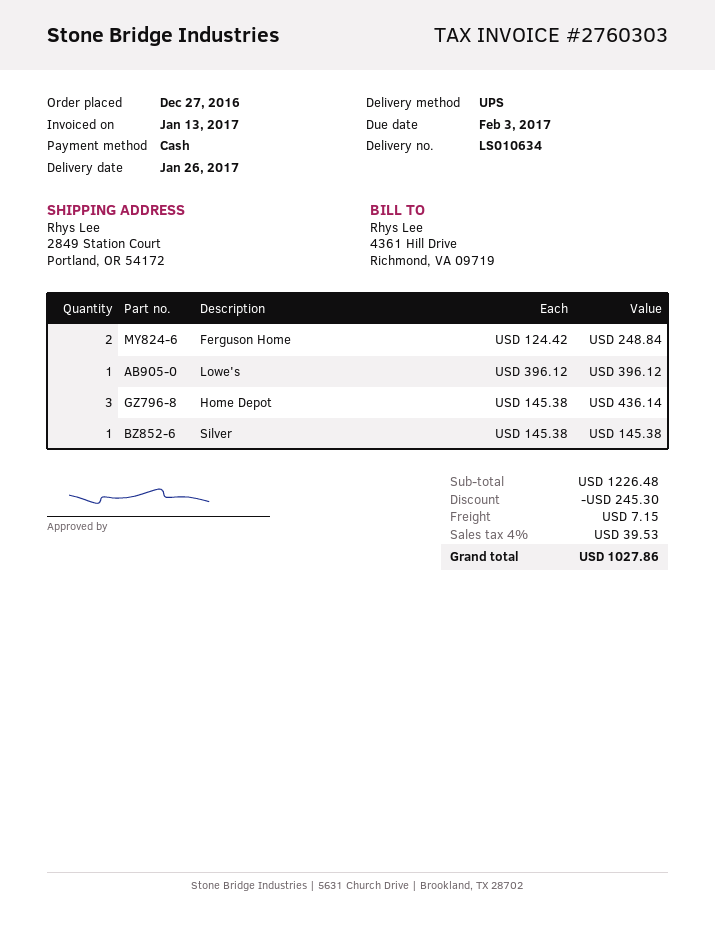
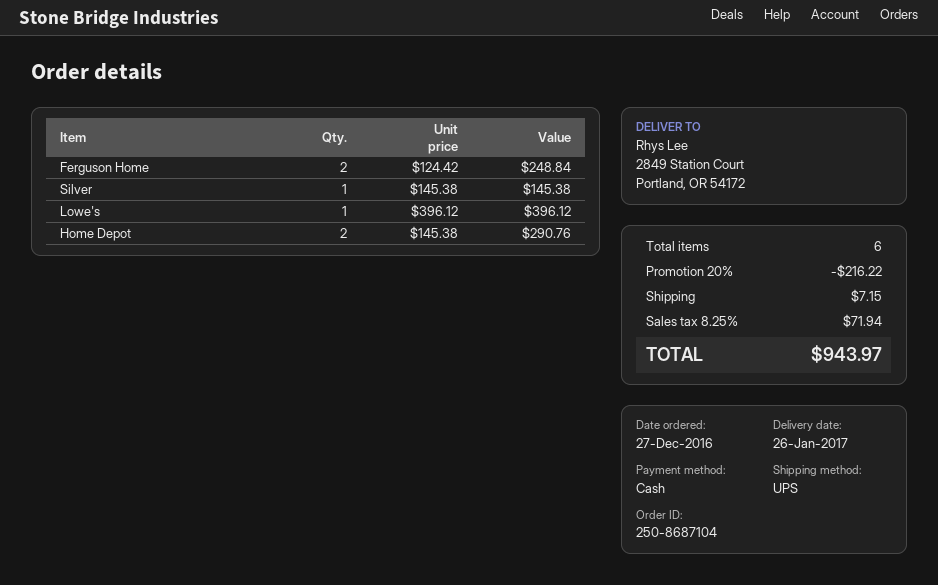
Home Depot: 3 x 145.38 = 436.14 -> 2 x 145.38 = 290.76
discount: 245.30 -> 216.22
tax: 4% = 39.53 -> 8.25% = 71.94
total: 1027.86 -> 943.97

